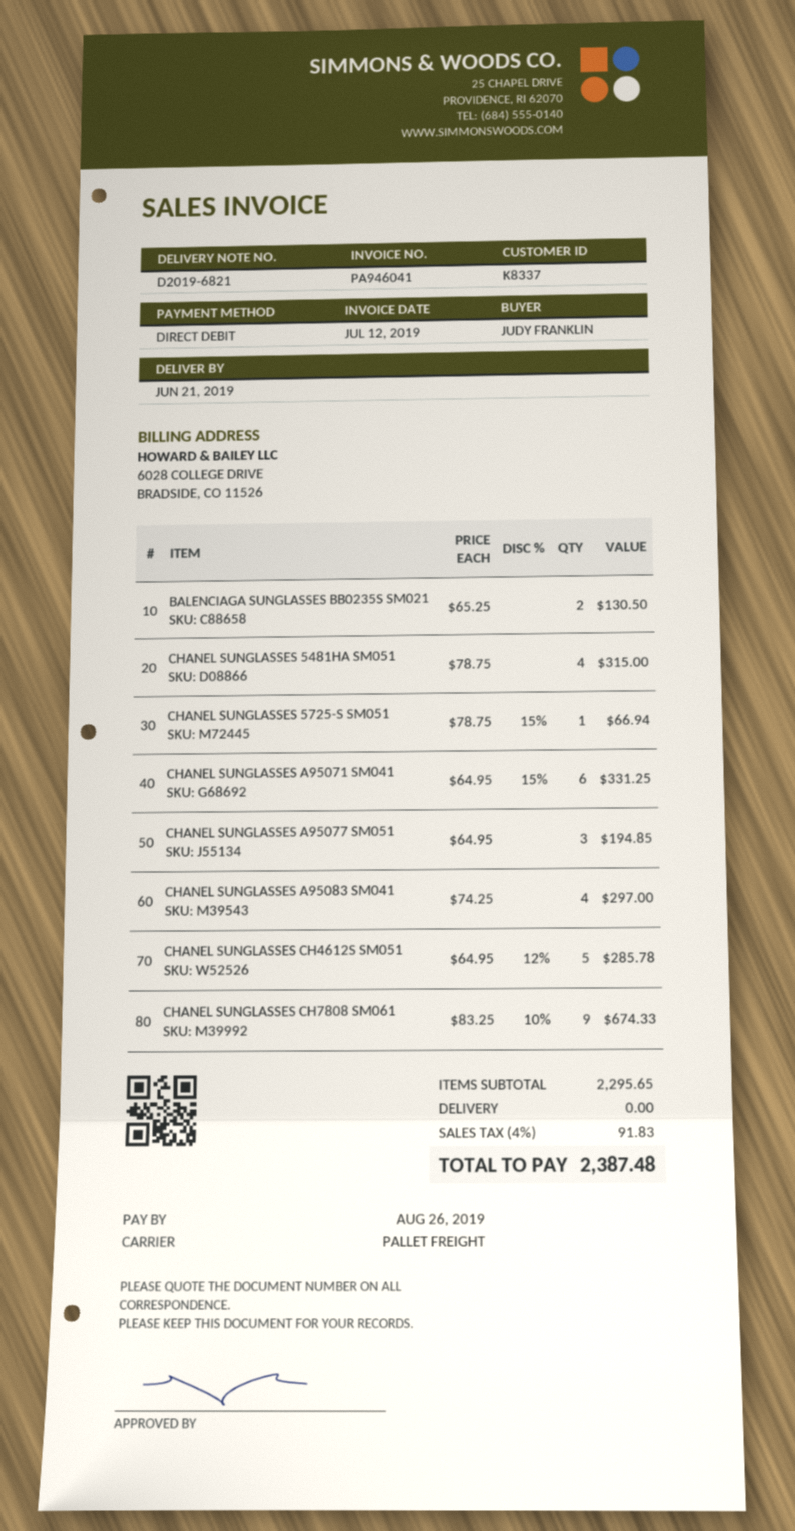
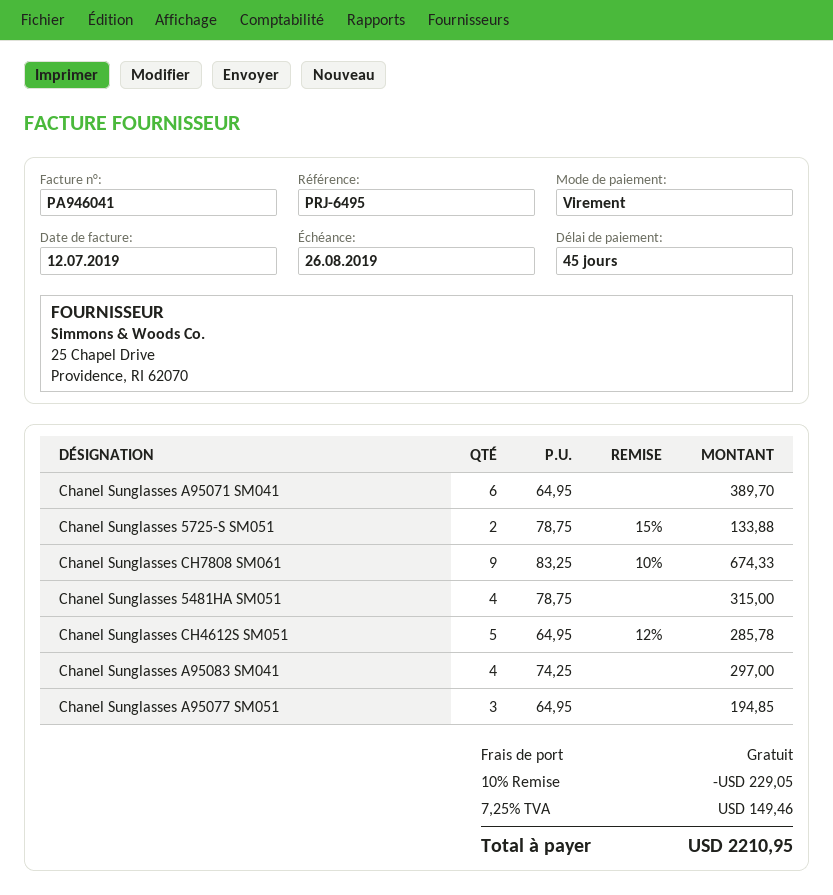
payment method: direct debit -> bank transfer
BALENCIAGA SUNGLASSES BB0235S SM021: 2 x 65.25 = 130.50 -> none
CHANEL SUNGLASSES 5725-S SM051: 1 x 78.75 - 15% = 66.94 -> 2 x 78.75 - 15% = 133.88
CHANEL SUNGLASSES A95071 SM041: 6 x 64.95 - 15% = 331.25 -> 6 x 64.95 = 389.70
discount: none -> 10% = 229.05
tax: 4% = 91.83 -> 7.25% = 149.46
total: 2387.48 -> 2210.95

